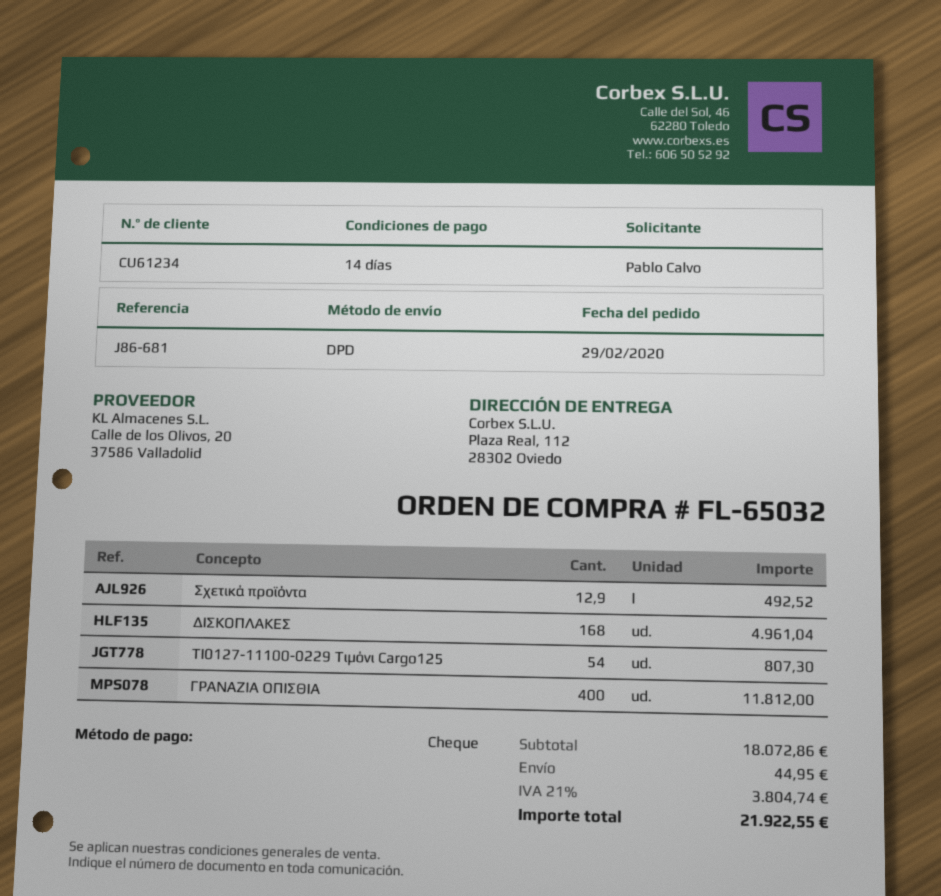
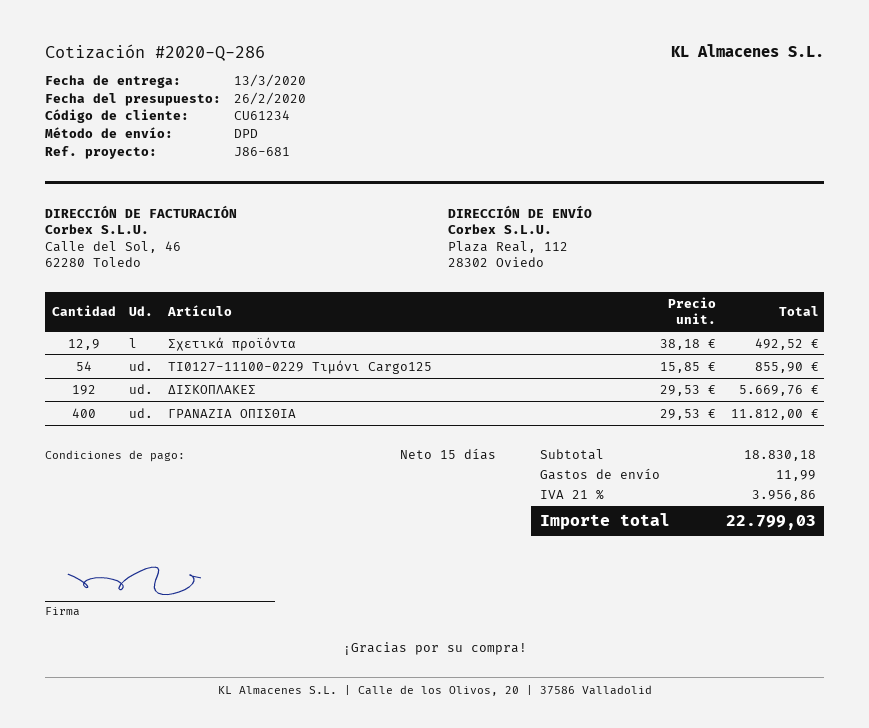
payment terms: 14 days -> 15 days
ΔΙΣΚΟΠΛΑΚΕΣ: 168 for 4961.04 -> 192 for 5669.76
TI0127-11100-0229 Τιμόνι Cargo125: 54 for 807.30 -> 54 for 855.90
subtotal: 18072.86 -> 18830.18
shipping: 44.95 -> 11.99
tax: 21% = 3804.74 -> 21% = 3956.86
total: 21922.55 -> 22799.03

